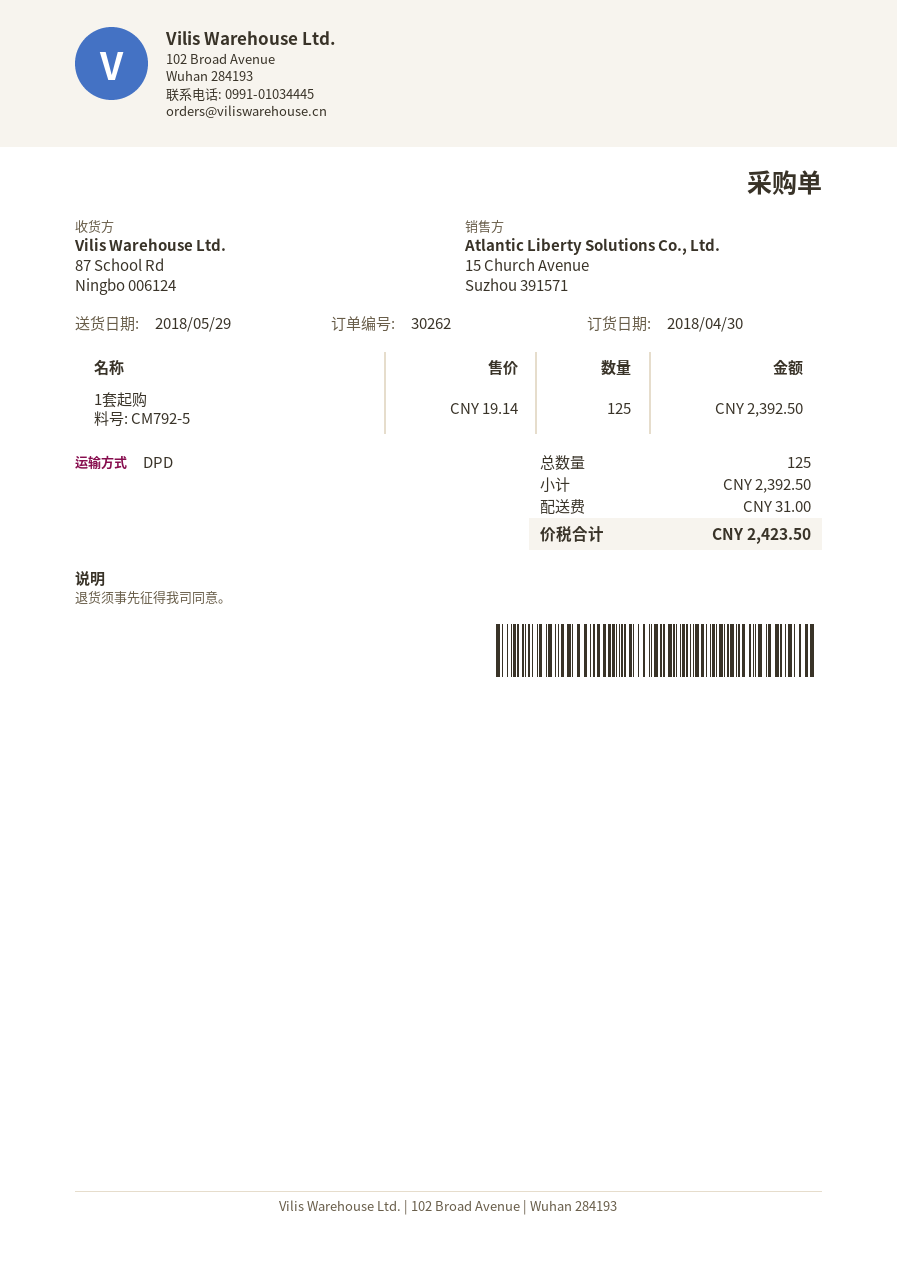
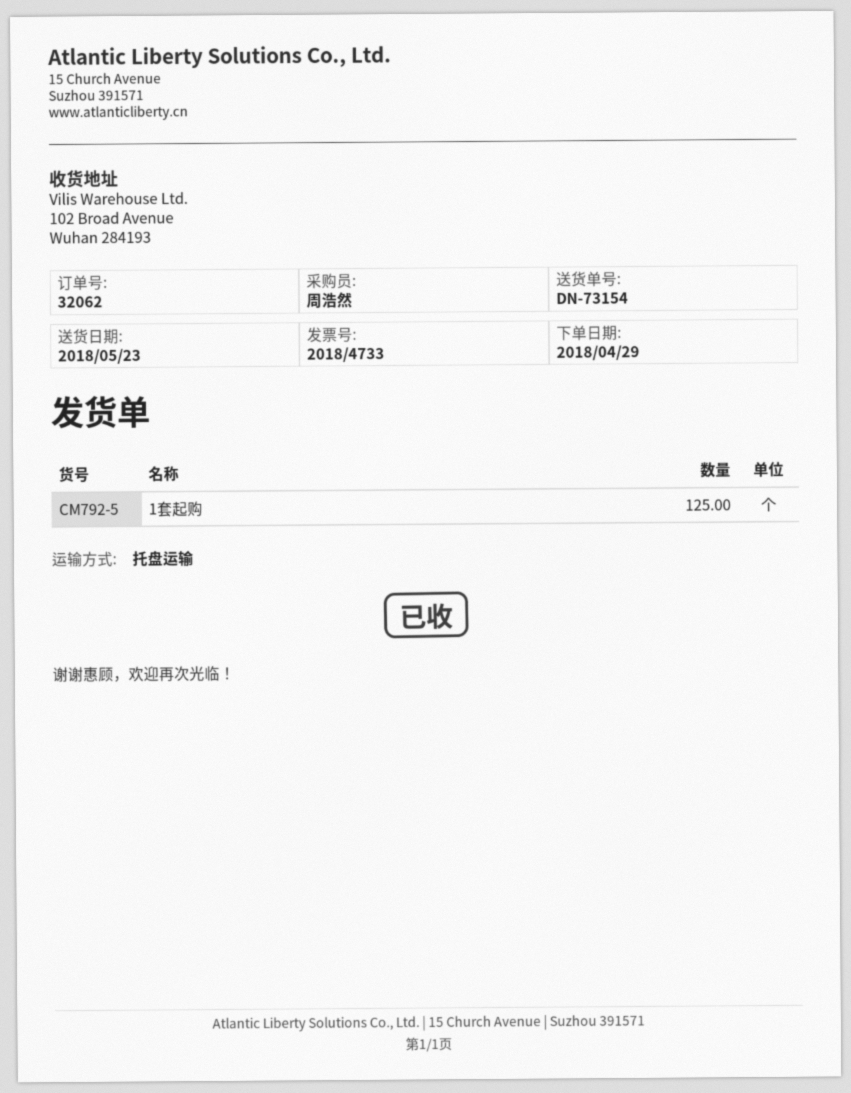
order number: 30262 -> 32062
order date: 2018-04-30 -> 2018-04-29
delivery date: 2018-05-29 -> 2018-05-23
shipping method: DPD -> pallet freight
ship to: 87 School Rd, Ningbo 006124 -> 102 Broad Avenue, Wuhan 284193

